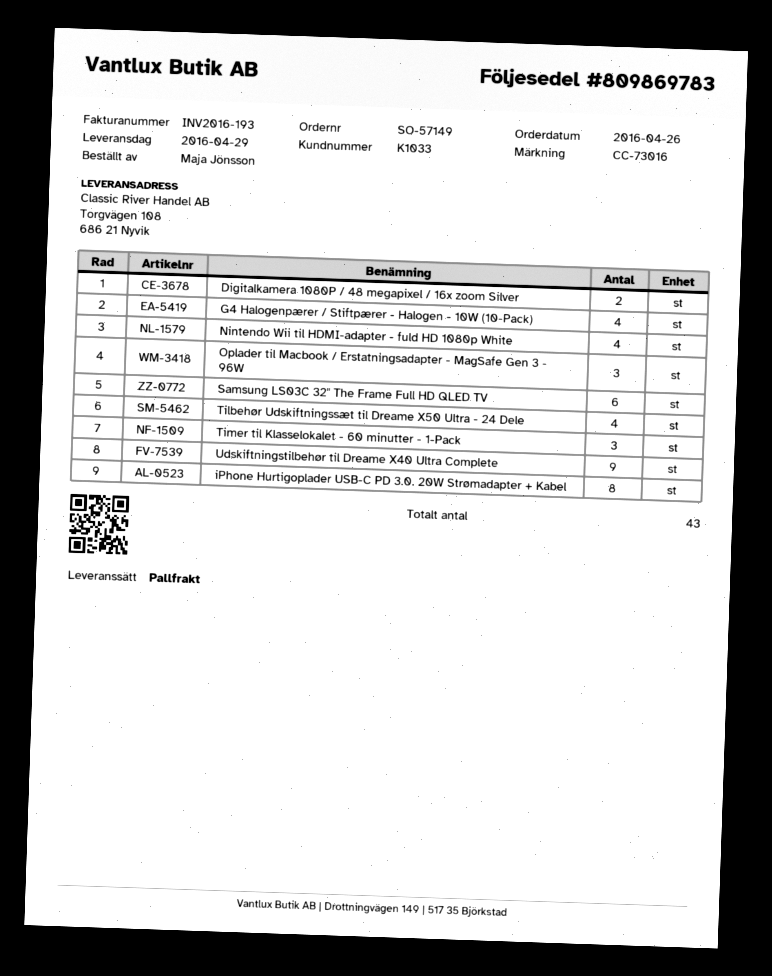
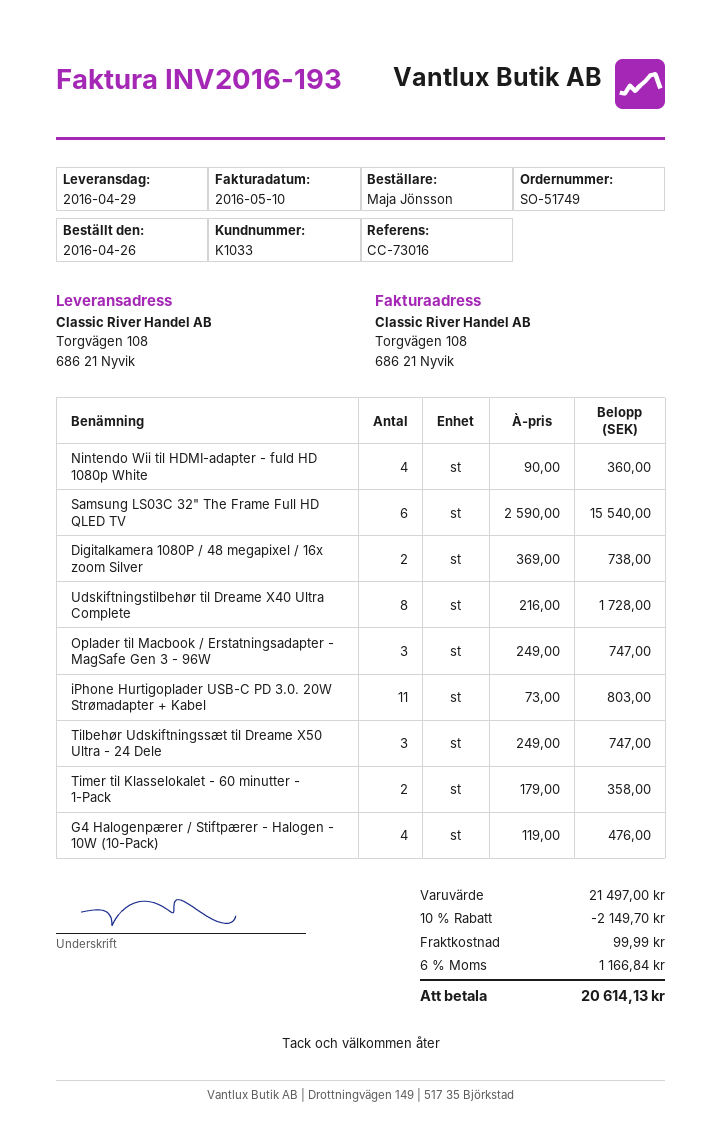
order number: SO-57149 -> SO-51749
Tilbehør Udskiftningssæt til Dreame X50 Ultra - 24 Dele: 4 -> 3
Timer til Klasselokalet - 60 minutter - 1-Pack: 3 -> 2
Udskiftningstilbehør til Dreame X40 Ultra Complete: 9 -> 8
iPhone Hurtigoplader USB-C PD 3.0. 20W Strømadapter + Kabel: 8 -> 11

